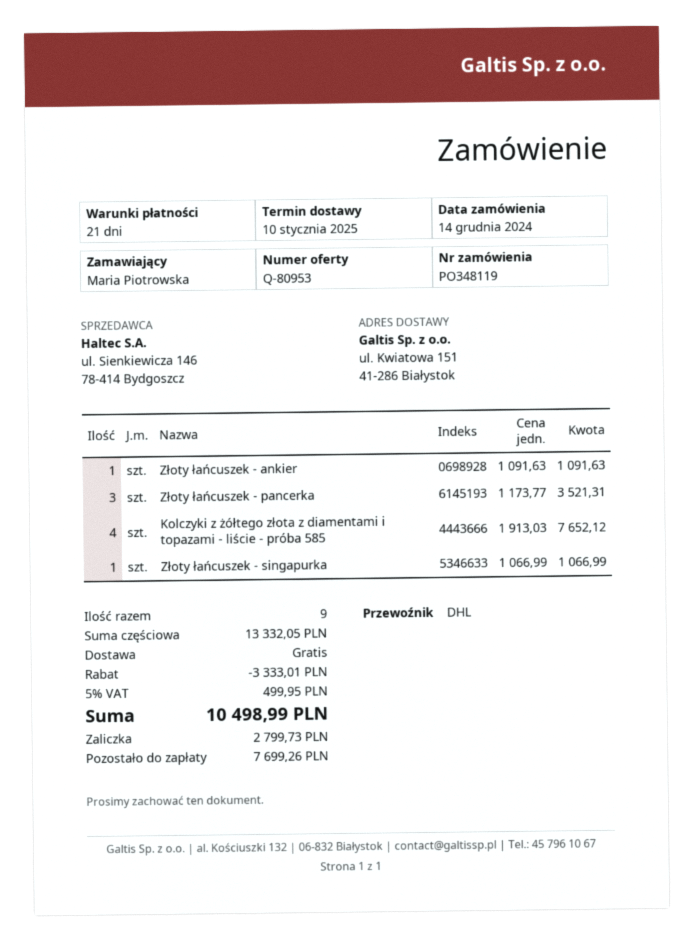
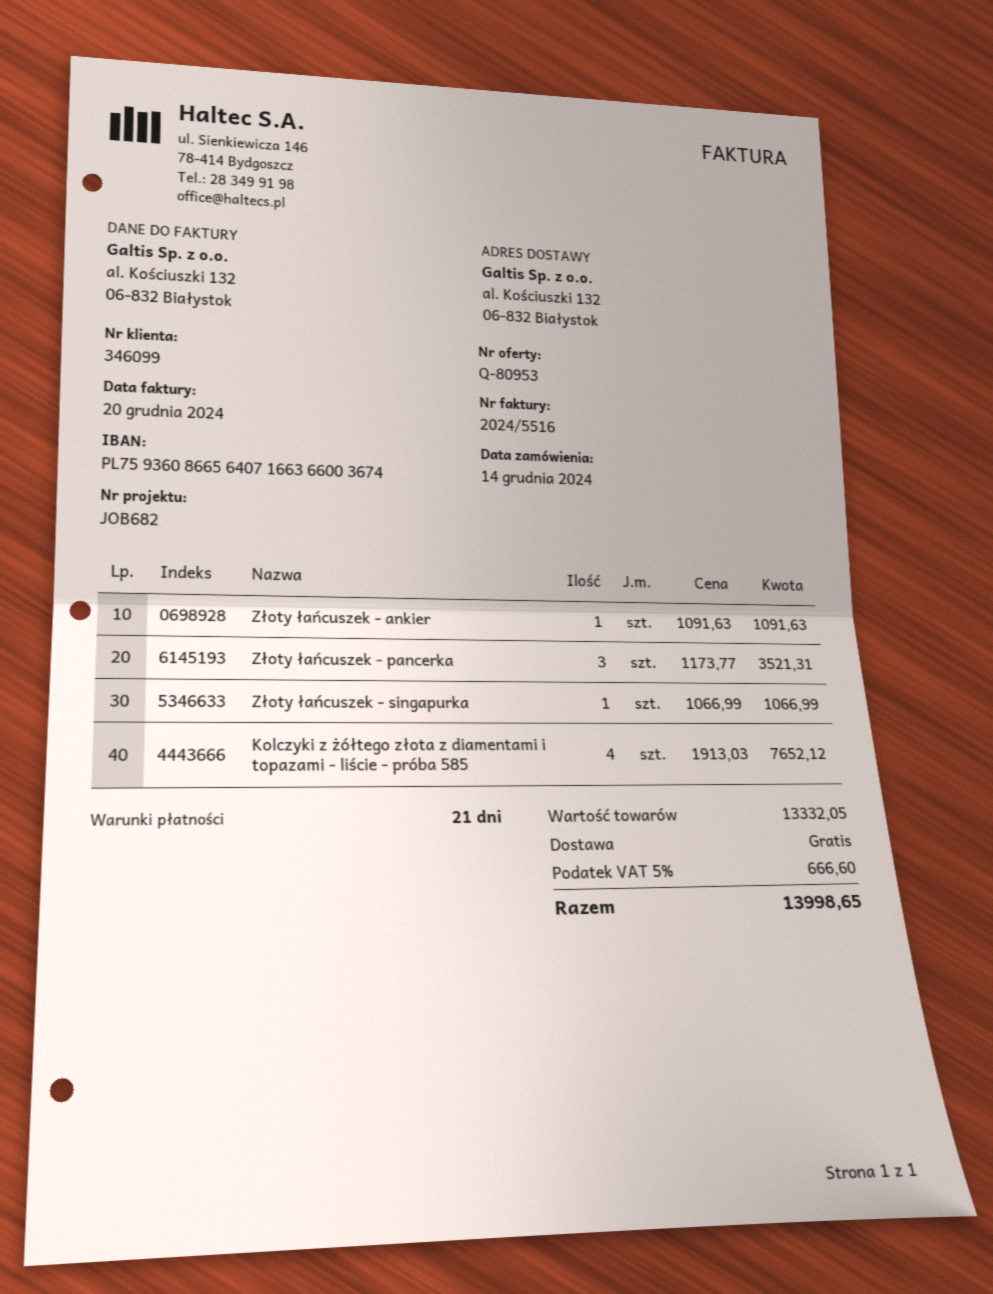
ship to: ul. Kwiatowa 151, 41-286 Białystok -> al. Kościuszki 132, 06-832 Białystok
discount: 3333.01 -> none
tax: 5% = 499.95 -> 5% = 666.60
total: 10498.99 -> 13998.65

